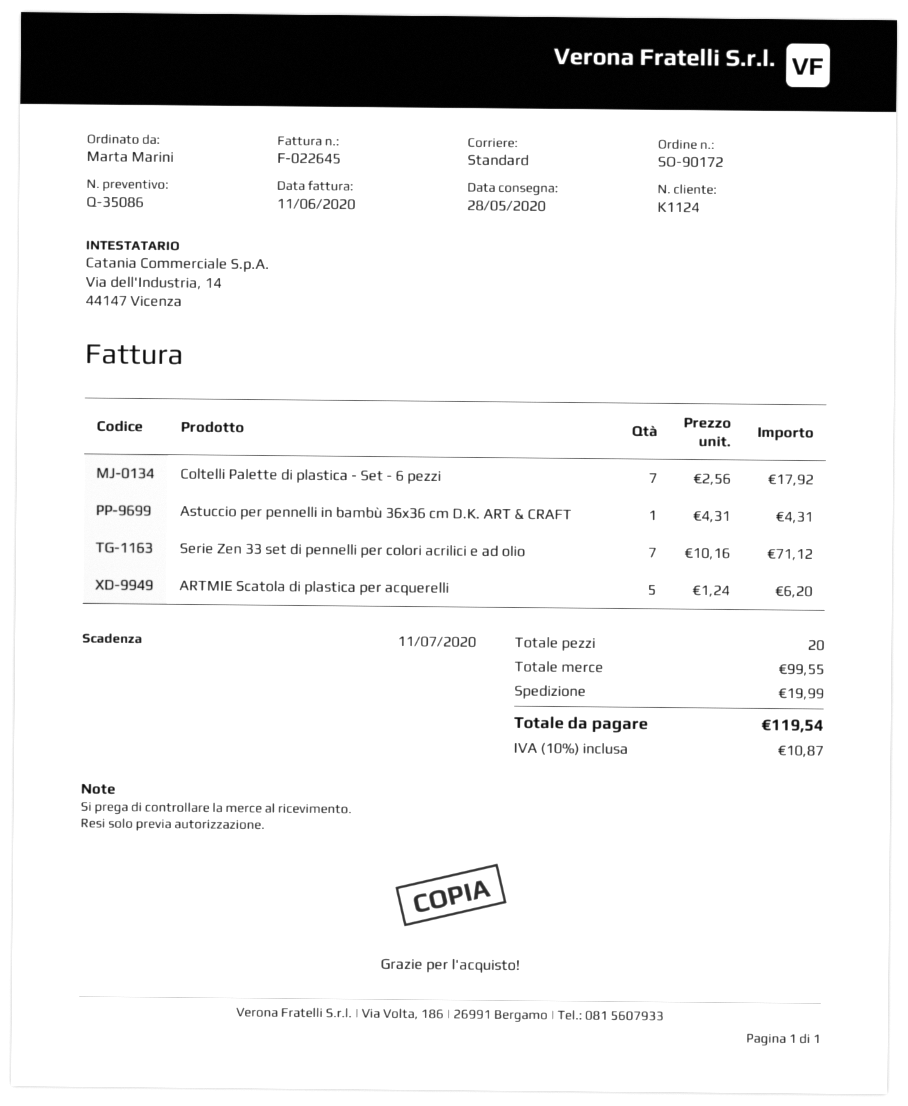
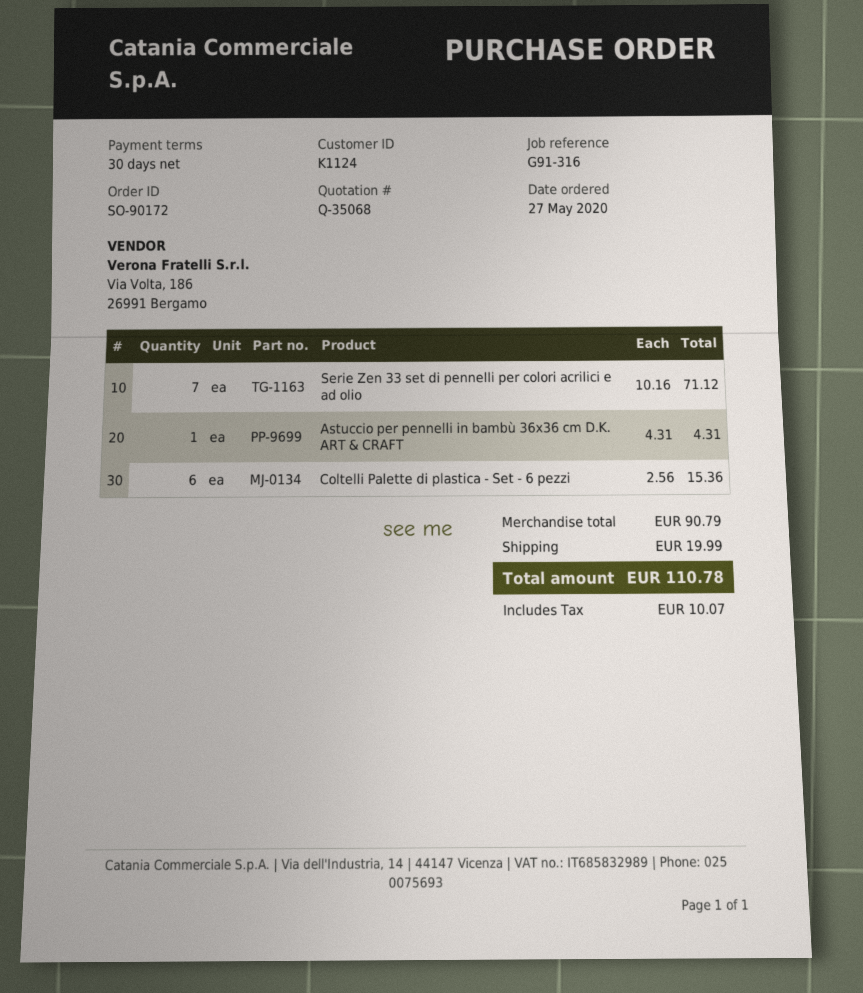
quote number: Q-35086 -> Q-35068
Coltelli Palette di plastica - Set - 6 pezzi: 7 x 2.56 = 17.92 -> 6 x 2.56 = 15.36
ARTMIE Scatola di plastica per acquerelli: 5 x 1.24 = 6.20 -> none
subtotal: 99.55 -> 90.79
tax: 10.87 -> 10.07
total: 119.54 -> 110.78

